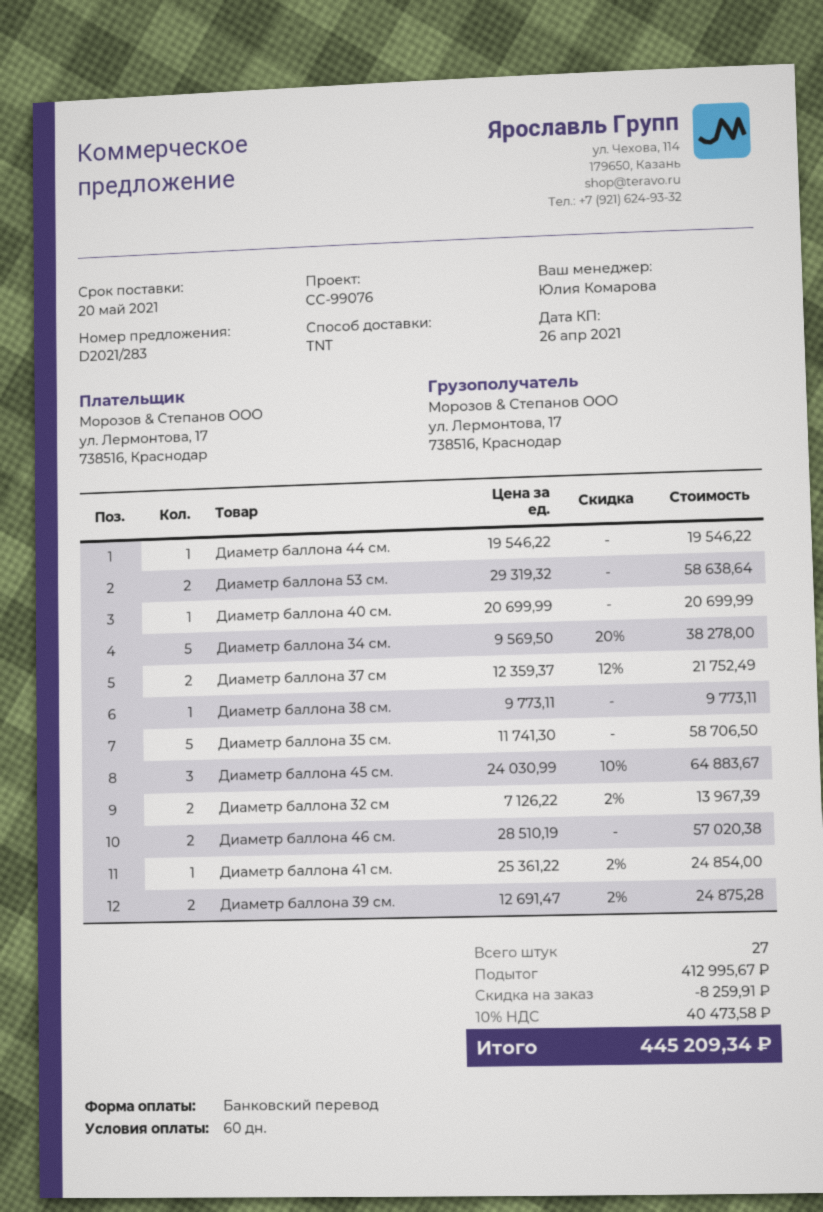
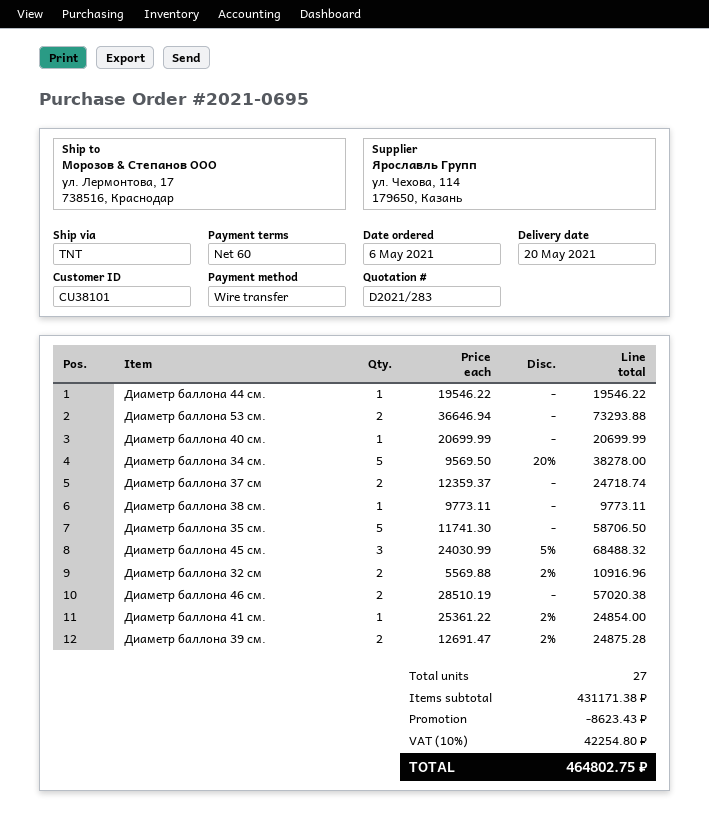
Диаметр баллона 53 см.: 2 x 29319.32 = 58638.64 -> 2 x 36646.94 = 73293.88
Диаметр баллона 37 см: 2 x 12359.37 - 12% = 21752.49 -> 2 x 12359.37 = 24718.74
Диаметр баллона 45 см.: 3 x 24030.99 - 10% = 64883.67 -> 3 x 24030.99 - 5% = 68488.32
Диаметр баллона 32 см: 2 x 7126.22 - 2% = 13967.39 -> 2 x 5569.88 - 2% = 10916.96
subtotal: 412995.67 -> 431171.38
discount: 8259.91 -> 8623.43
tax: 10% = 40473.58 -> 10% = 42254.80
total: 445209.34 -> 464802.75

